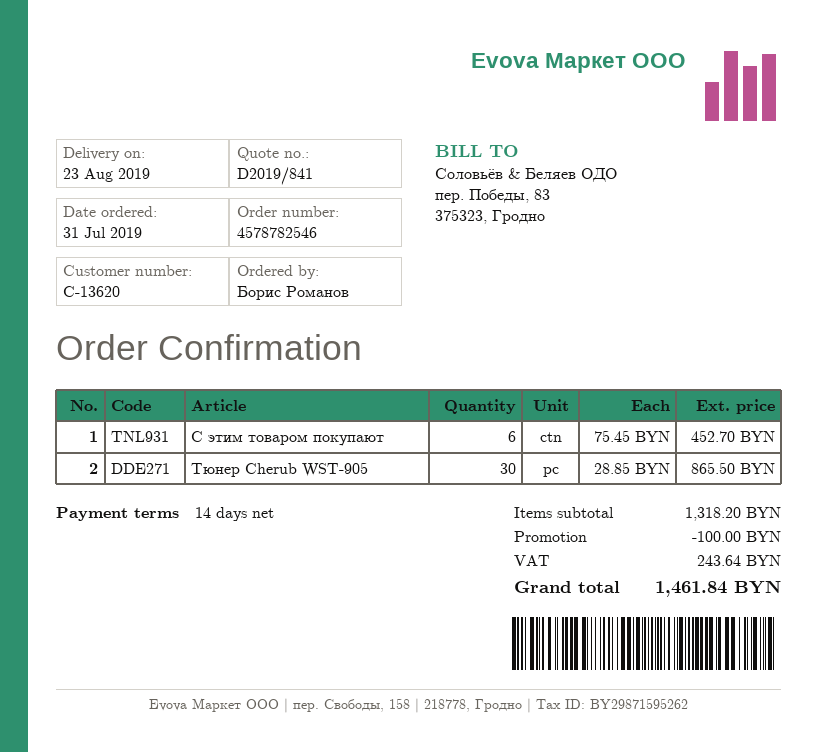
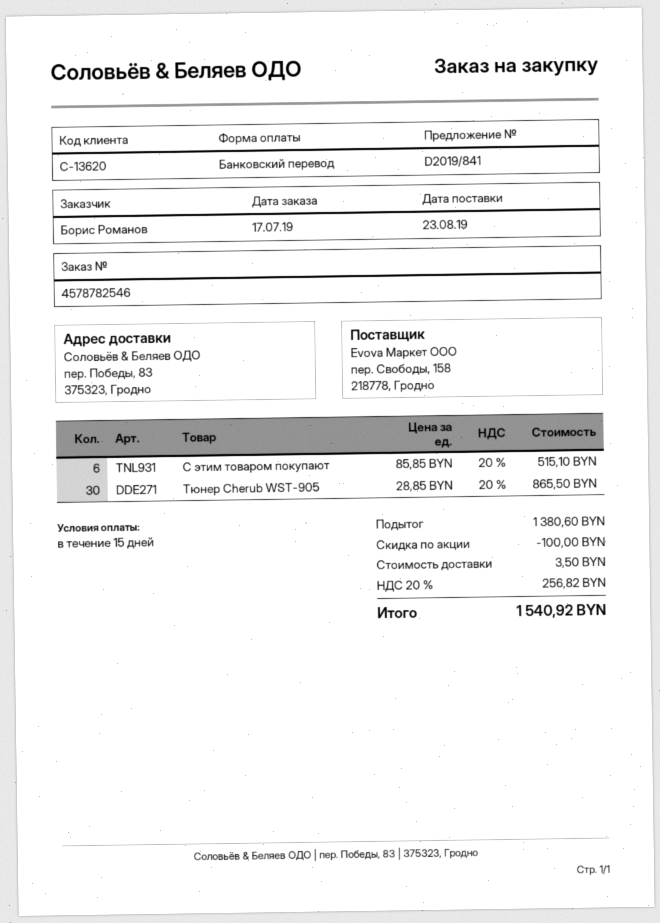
order date: 2019-07-31 -> 2019-07-17
payment terms: 14 days -> 15 days
С этим товаром покупают: 6 x 75.45 = 452.70 -> 6 x 85.85 = 515.10
subtotal: 1318.20 -> 1380.60
shipping: none -> 3.50
tax: 243.64 -> 256.82
total: 1461.84 -> 1540.92

